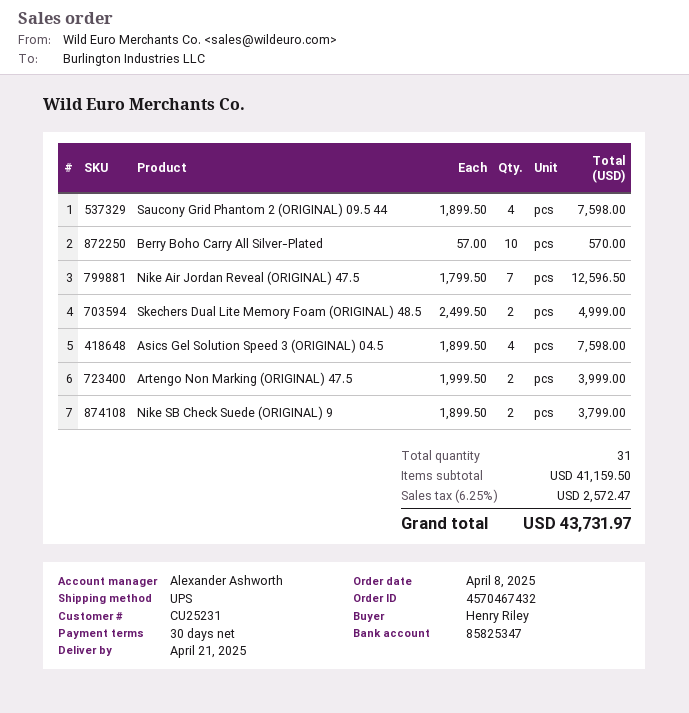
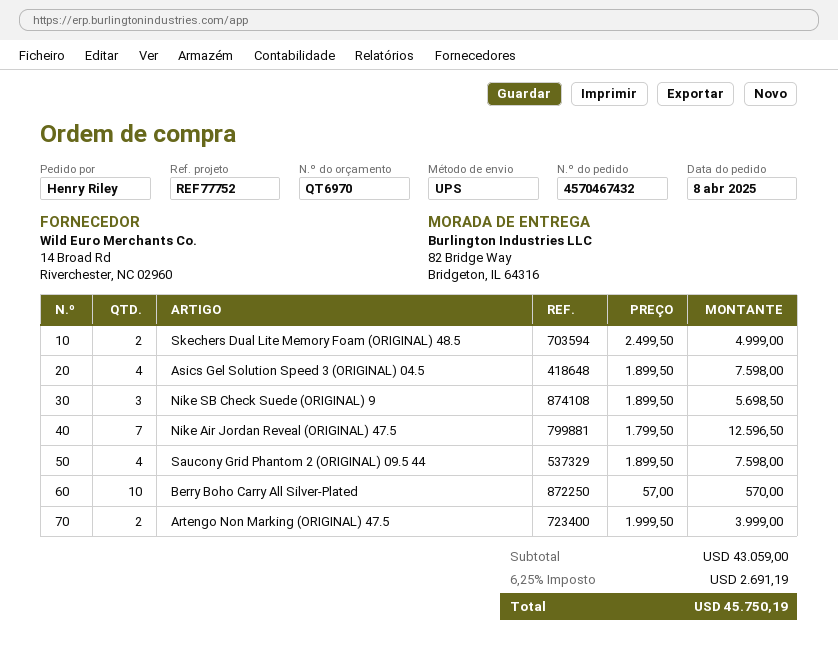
Nike SB Check Suede (ORIGINAL) 9: 2 x 1899.50 = 3799.00 -> 3 x 1899.50 = 5698.50
subtotal: 41159.50 -> 43059.00
tax: 6.25% = 2572.47 -> 6.25% = 2691.19
total: 43731.97 -> 45750.19

